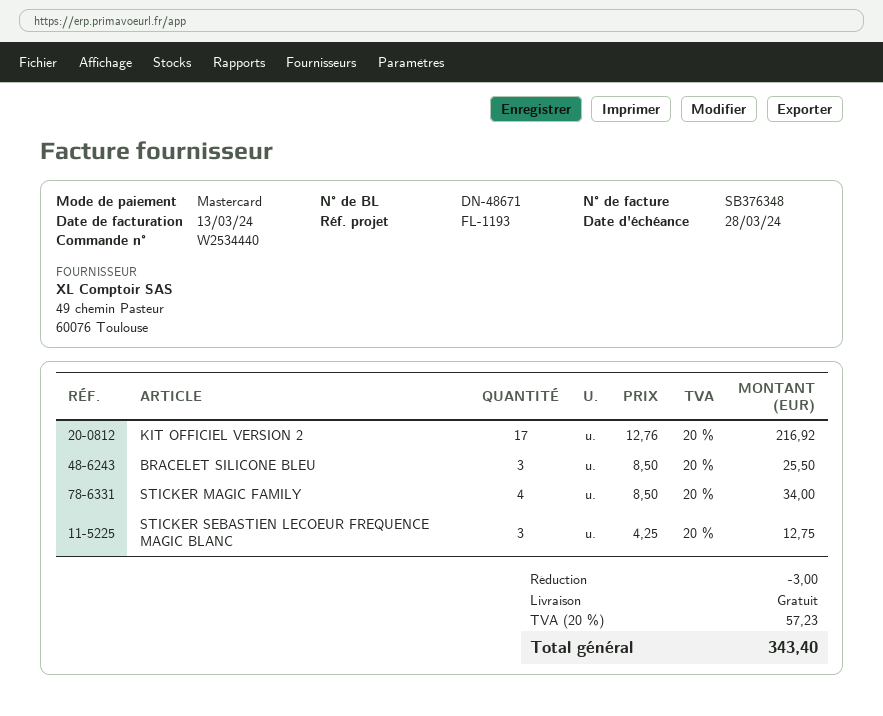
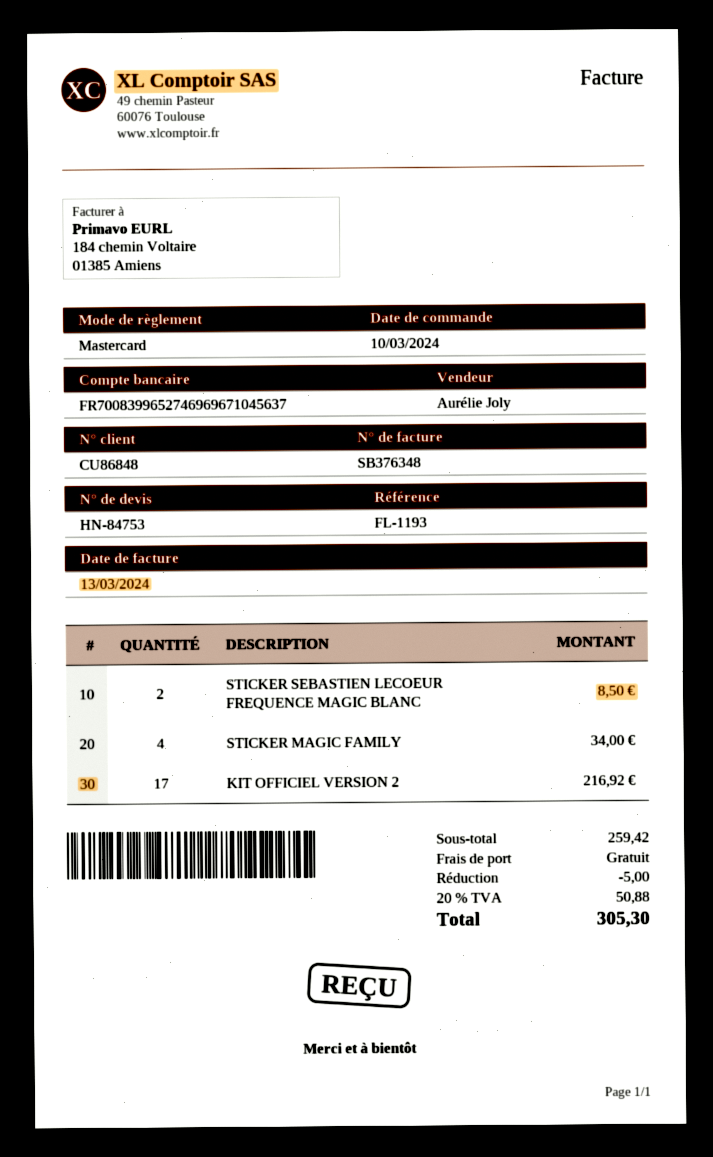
BRACELET SILICONE BLEU: 3 for 25.50 -> none
STICKER SEBASTIEN LECOEUR FREQUENCE MAGIC BLANC: 3 for 12.75 -> 2 for 8.50
discount: 3.00 -> 5.00
tax: 20% = 57.23 -> 20% = 50.88
total: 343.40 -> 305.30

